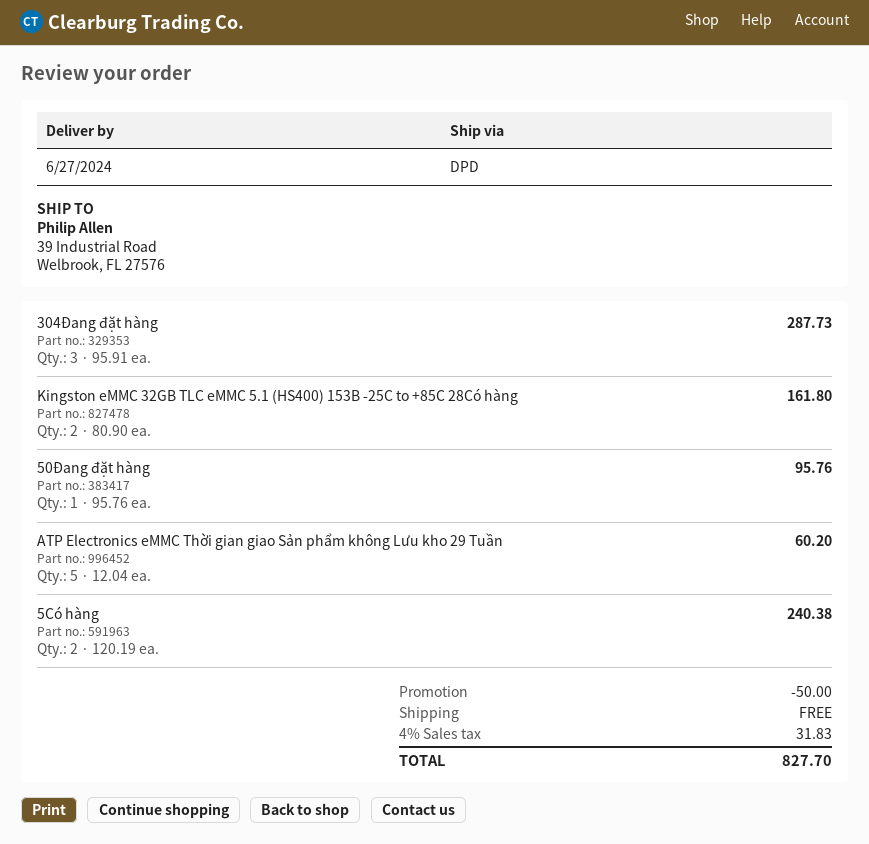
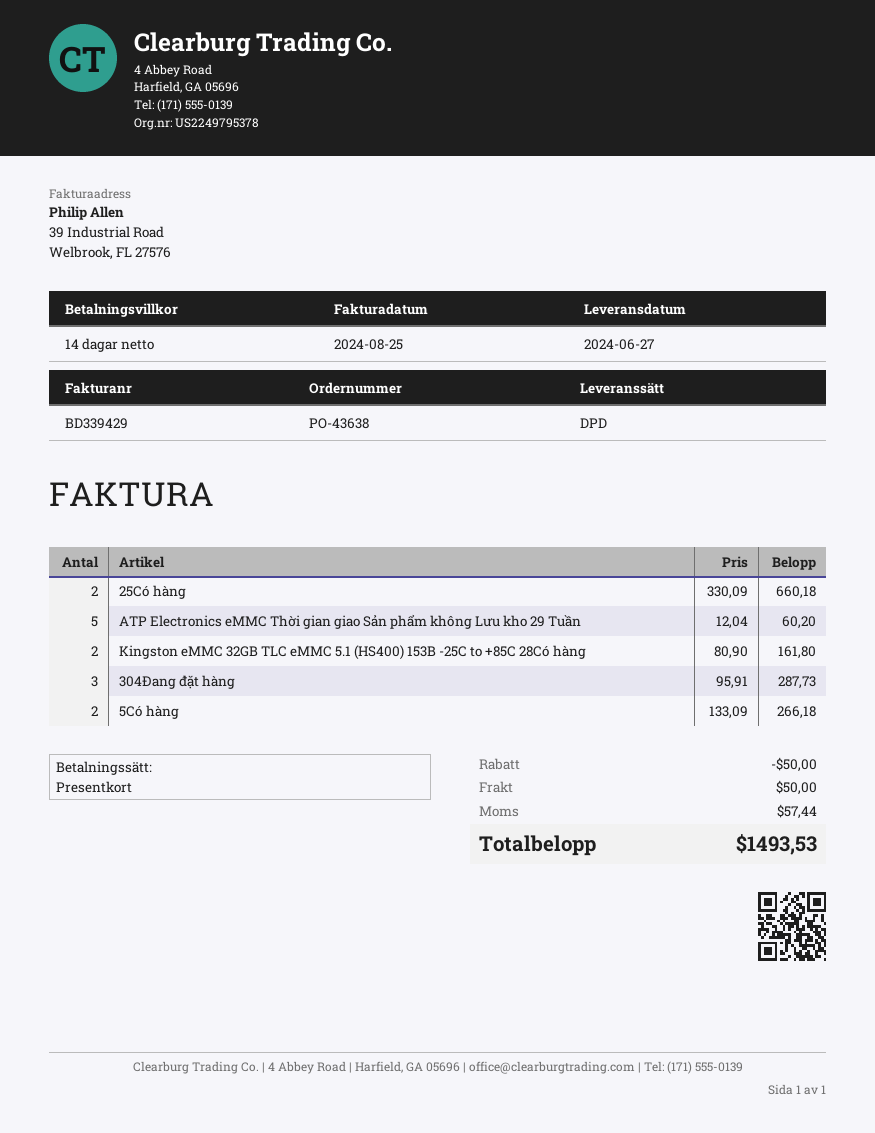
50Đang đặt hàng: 1 x 95.76 = 95.76 -> none
5Có hàng: 2 x 120.19 = 240.38 -> 2 x 133.09 = 266.18
25Có hàng: none -> 2 x 330.09 = 660.18
shipping: 0.00 -> 50.00
tax: 31.83 -> 57.44
total: 827.70 -> 1493.53

